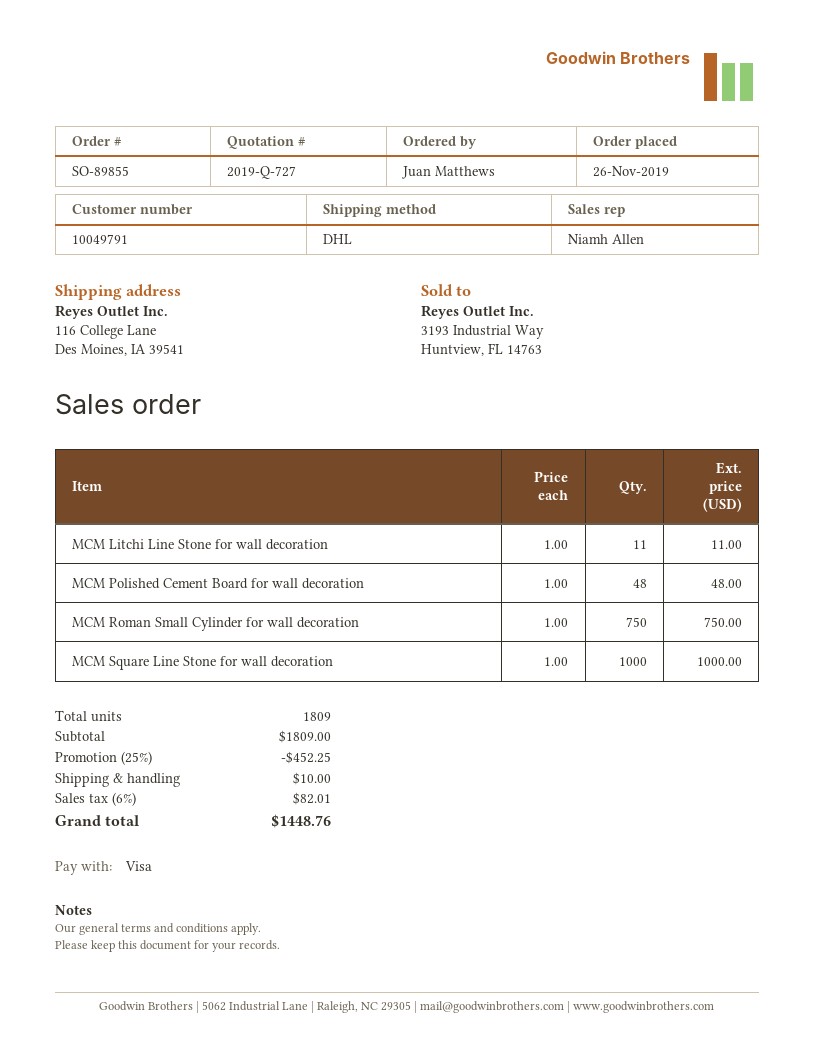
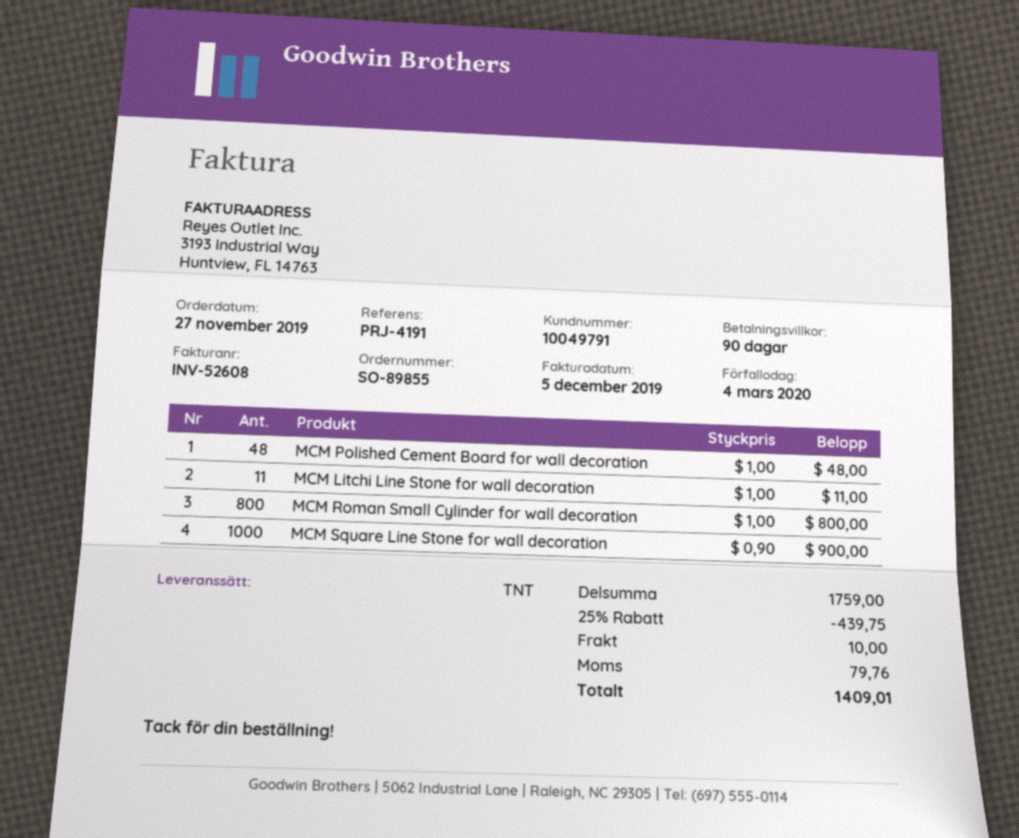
order date: 2019-11-26 -> 2019-11-27
shipping method: DHL -> TNT
MCM Roman Small Cylinder for wall decoration: 750 x 1.00 = 750.00 -> 800 x 1.00 = 800.00
MCM Square Line Stone for wall decoration: 1000 x 1.00 = 1000.00 -> 1000 x 0.90 = 900.00
subtotal: 1809.00 -> 1759.00
discount: 25% = 452.25 -> 25% = 439.75
tax: 82.01 -> 79.76
total: 1448.76 -> 1409.01

